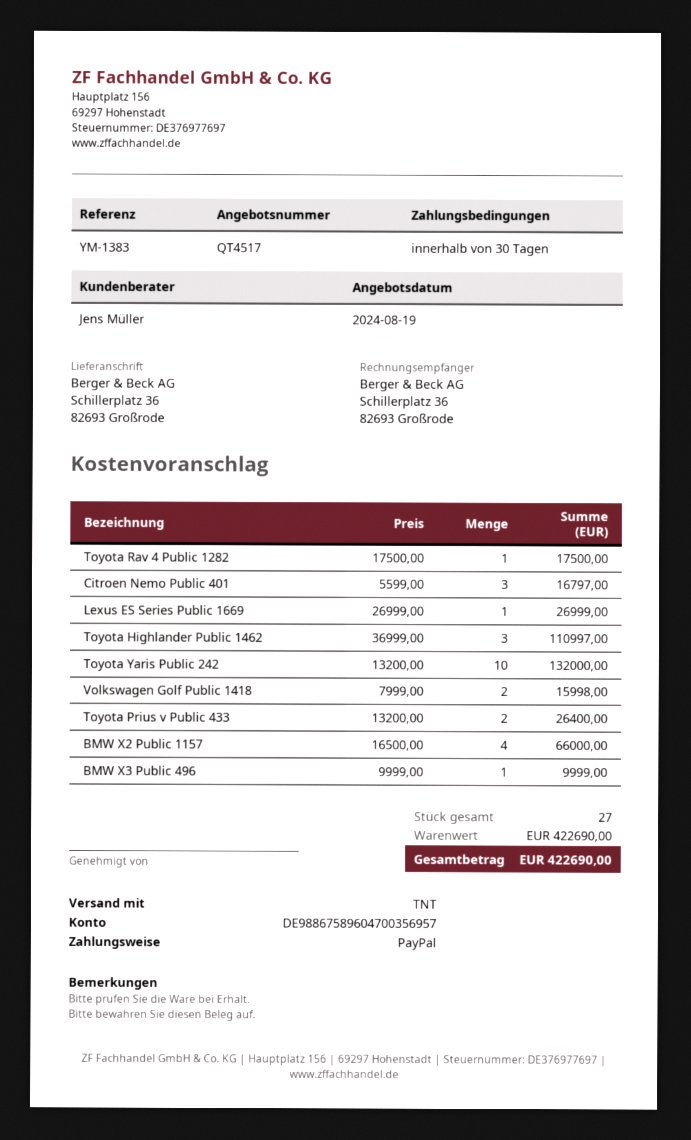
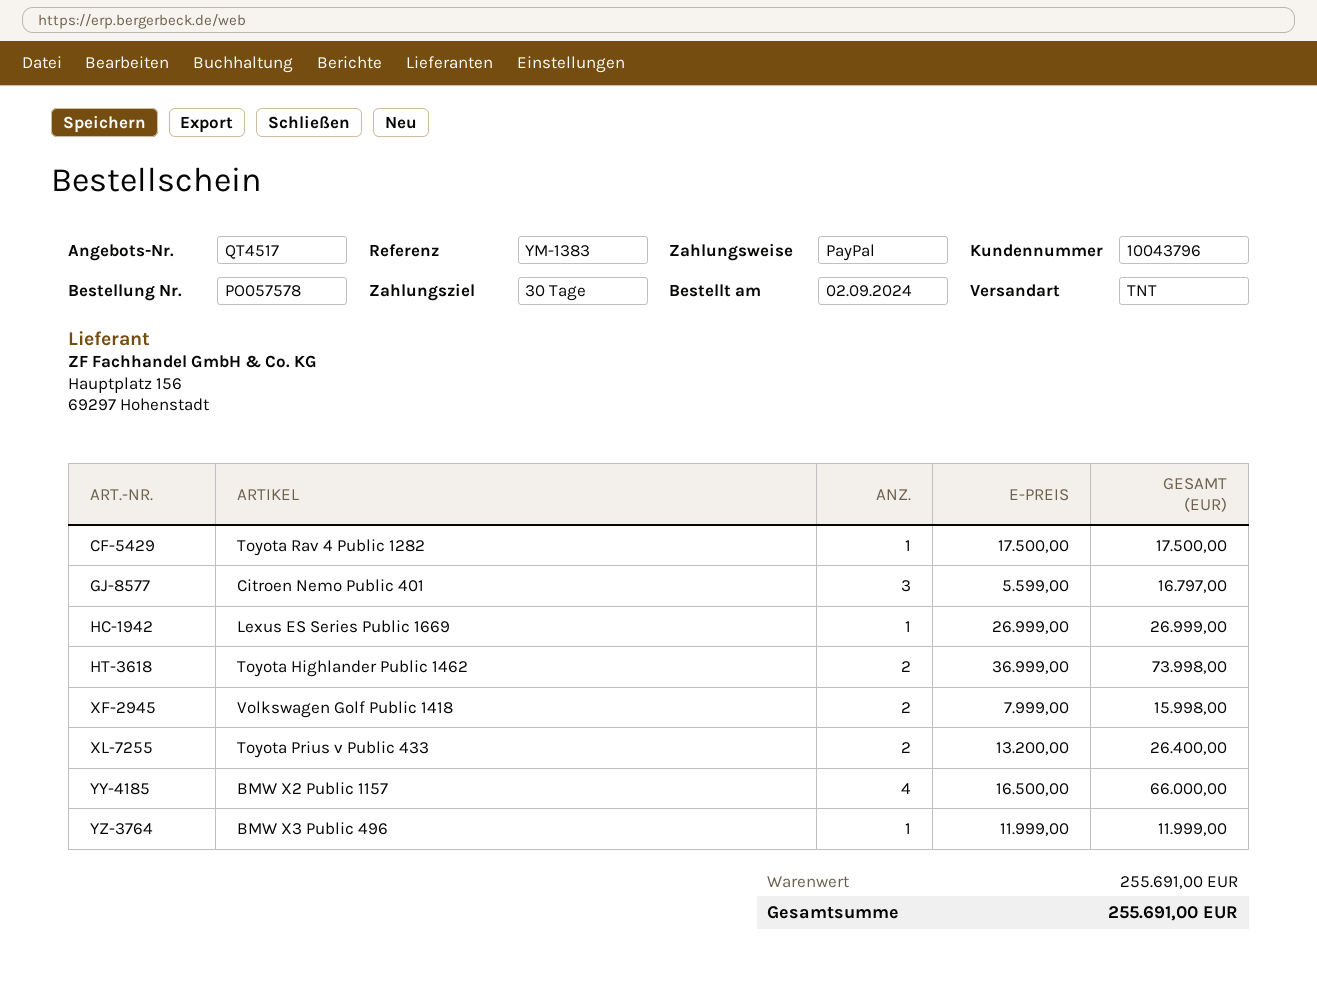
Toyota Highlander Public 1462: 3 x 36999.00 = 110997.00 -> 2 x 36999.00 = 73998.00
Toyota Yaris Public 242: 10 x 13200.00 = 132000.00 -> none
BMW X3 Public 496: 1 x 9999.00 = 9999.00 -> 1 x 11999.00 = 11999.00
subtotal: 422690.00 -> 255691.00
total: 422690.00 -> 255691.00

